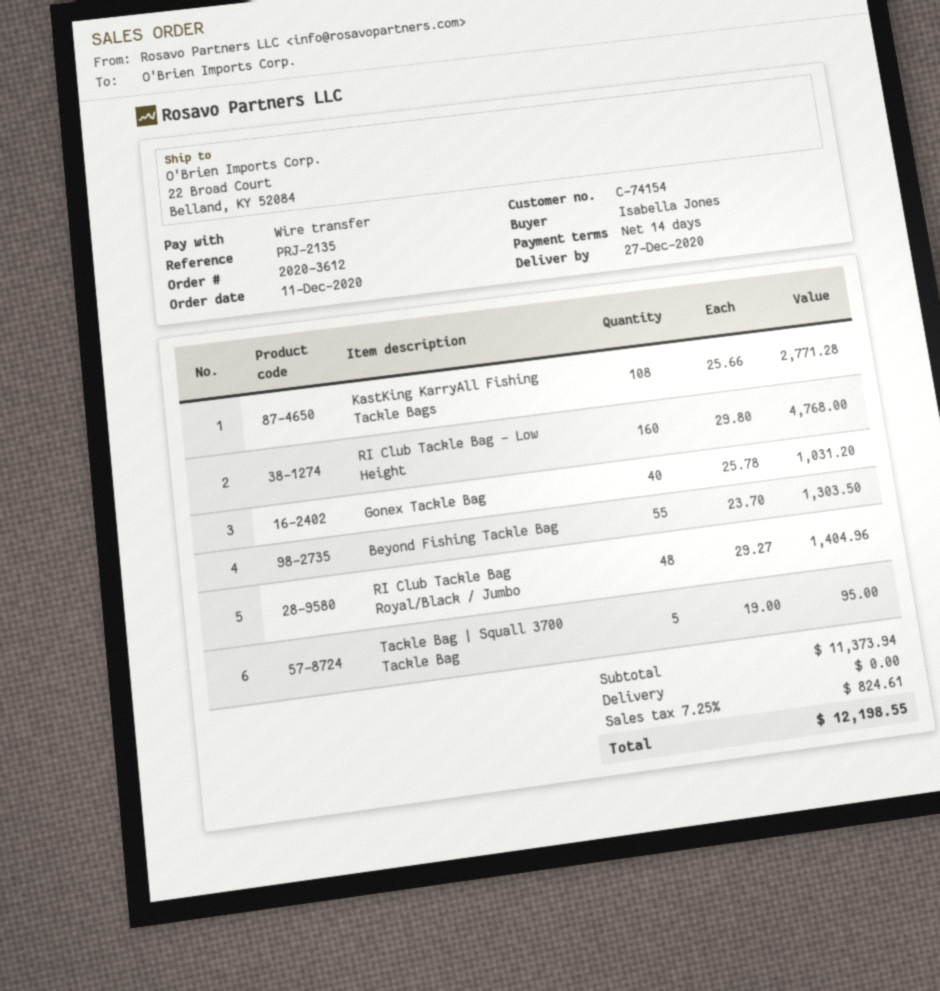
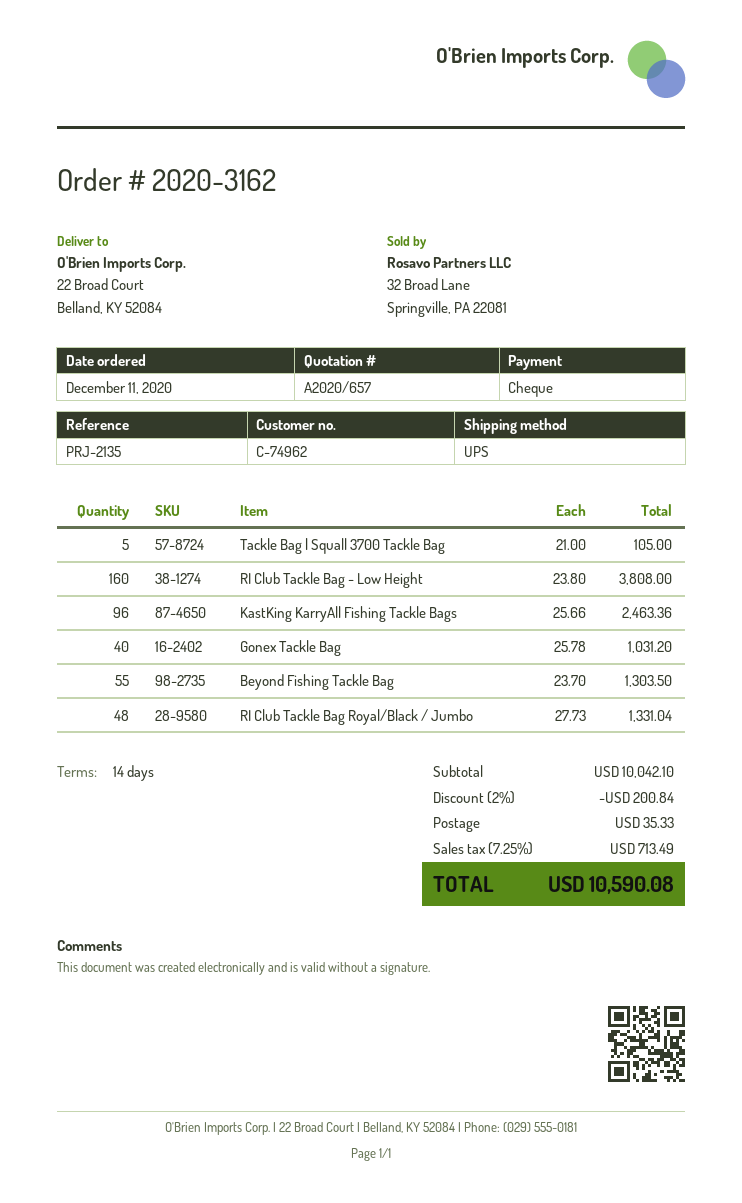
order number: 2020-3612 -> 2020-3162
customer number: C-74154 -> C-74962
payment method: bank transfer -> cheque
KastKing KarryAll Fishing Tackle Bags: 108 x 25.66 = 2771.28 -> 96 x 25.66 = 2463.36
RI Club Tackle Bag - Low Height: 160 x 29.80 = 4768.00 -> 160 x 23.80 = 3808.00
RI Club Tackle Bag Royal/Black / Jumbo: 48 x 29.27 = 1404.96 -> 48 x 27.73 = 1331.04
Tackle Bag | Squall 3700 Tackle Bag: 5 x 19.00 = 95.00 -> 5 x 21.00 = 105.00
subtotal: 11373.94 -> 10042.10
discount: none -> 2% = 200.84
shipping: 0.00 -> 35.33
tax: 7.25% = 824.61 -> 7.25% = 713.49
total: 12198.55 -> 10590.08

